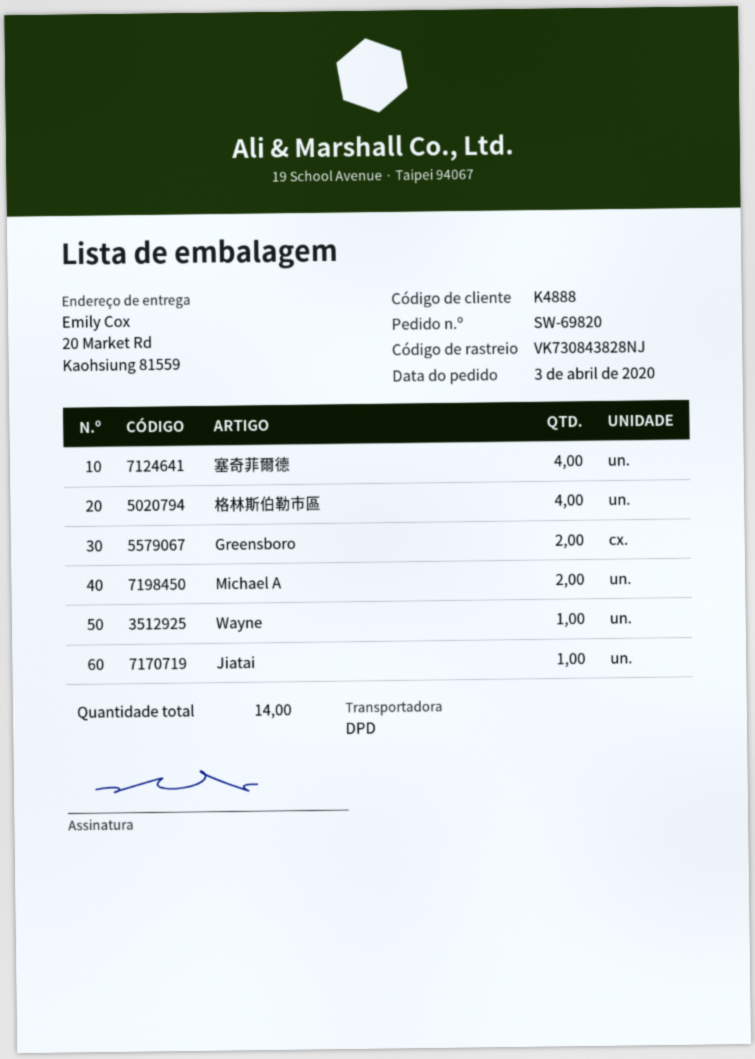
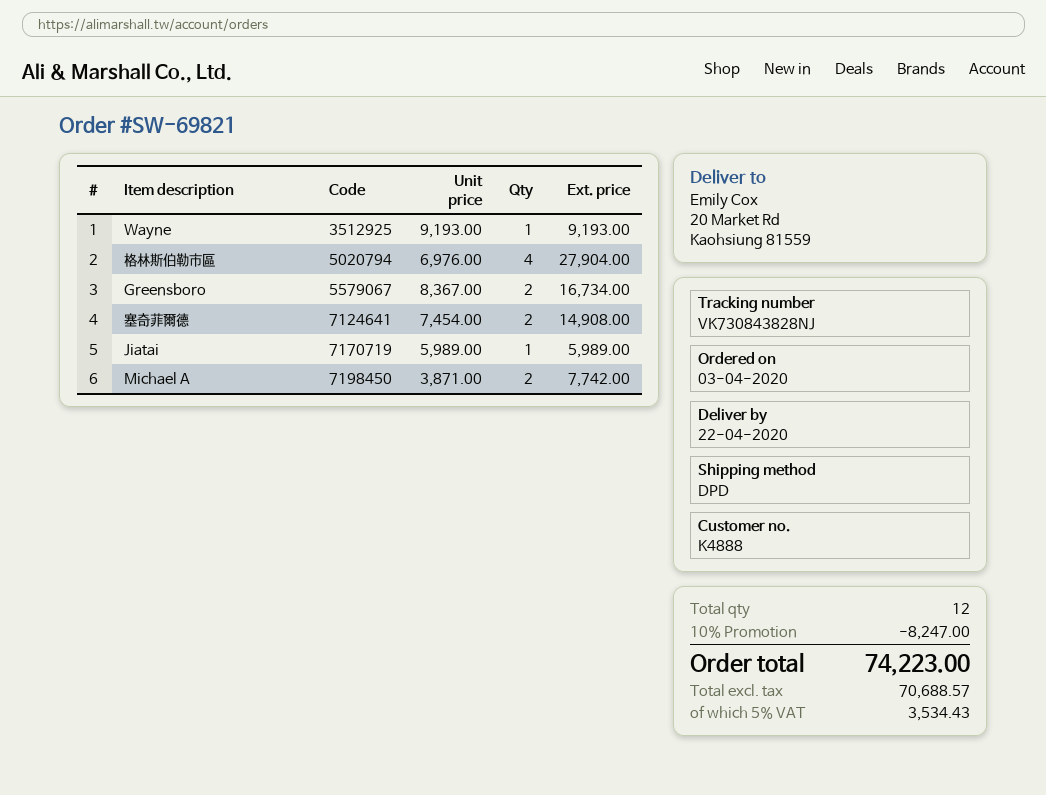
order number: SW-69820 -> SW-69821
塞奇菲爾德: 4 -> 2
total quantity: 14 -> 12

